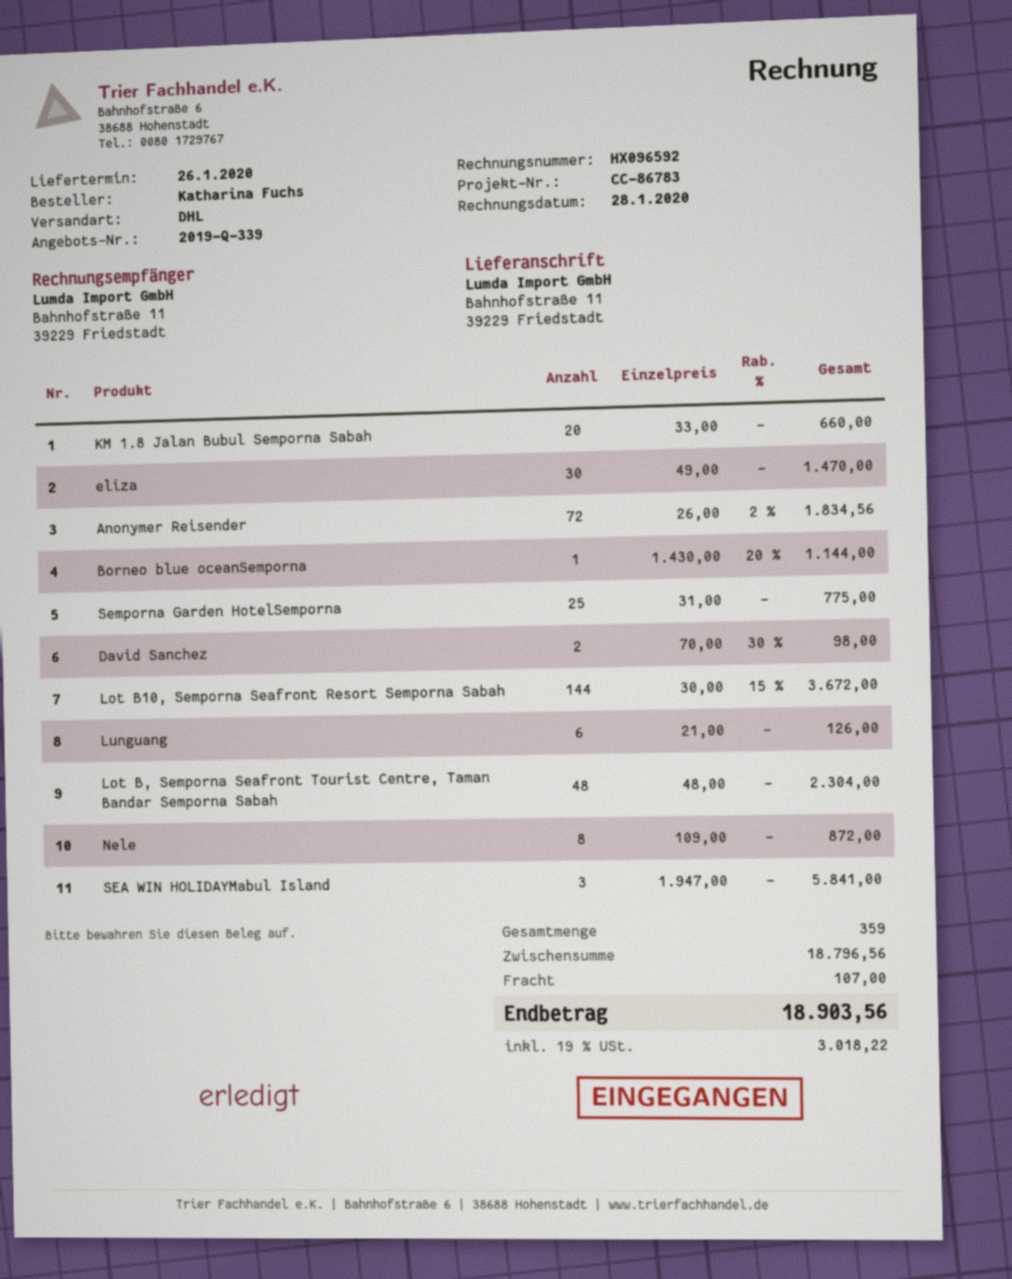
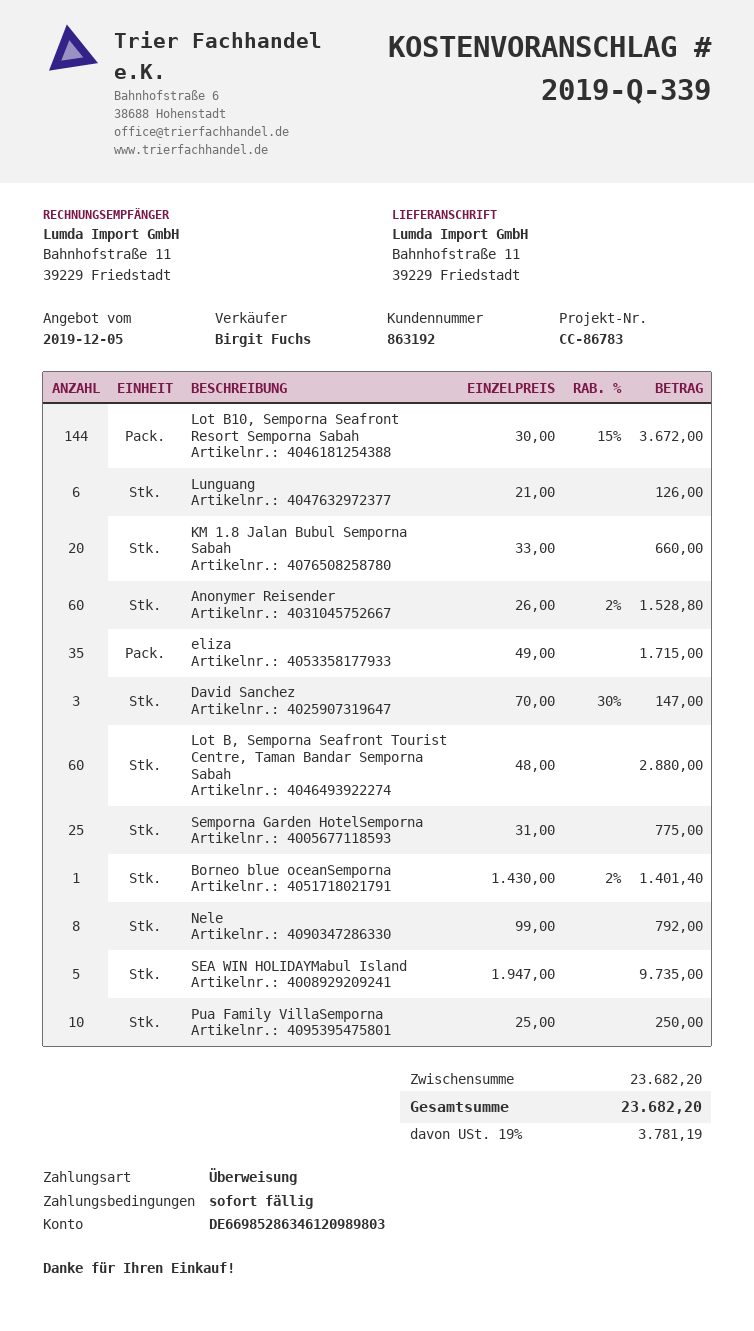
eliza: 30 x 49.00 = 1470.00 -> 35 x 49.00 = 1715.00
Anonymer Reisender: 72 x 26.00 - 2% = 1834.56 -> 60 x 26.00 - 2% = 1528.80
Borneo blue oceanSemporna: 1 x 1430.00 - 20% = 1144.00 -> 1 x 1430.00 - 2% = 1401.40
David Sanchez: 2 x 70.00 - 30% = 98.00 -> 3 x 70.00 - 30% = 147.00
Lot B, Semporna Seafront Tourist Centre, Taman Bandar Semporna Sabah: 48 x 48.00 = 2304.00 -> 60 x 48.00 = 2880.00
Nele: 8 x 109.00 = 872.00 -> 8 x 99.00 = 792.00
SEA WIN HOLIDAYMabul Island: 3 x 1947.00 = 5841.00 -> 5 x 1947.00 = 9735.00
Pua Family VillaSemporna: none -> 10 x 25.00 = 250.00
subtotal: 18796.56 -> 23682.20
shipping: 107.00 -> none
tax: 19% = 3018.22 -> 19% = 3781.19
total: 18903.56 -> 23682.20

